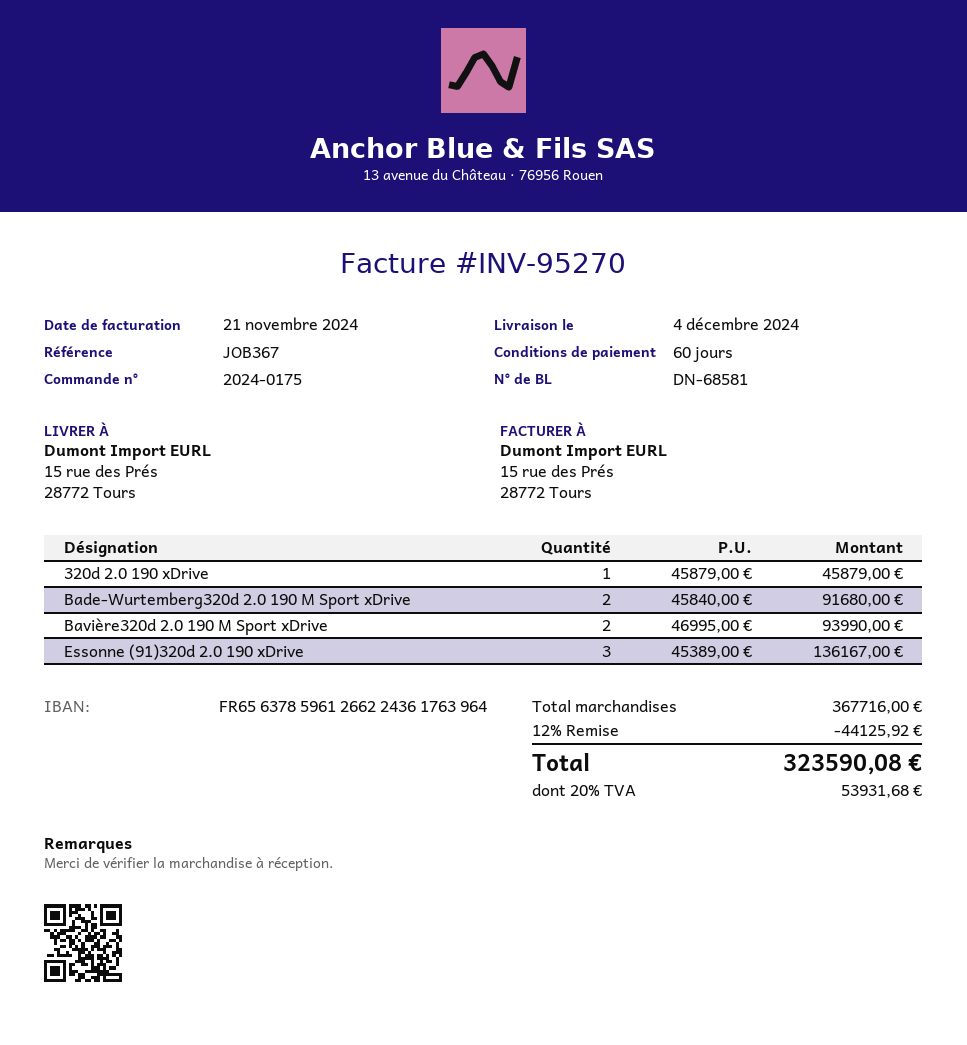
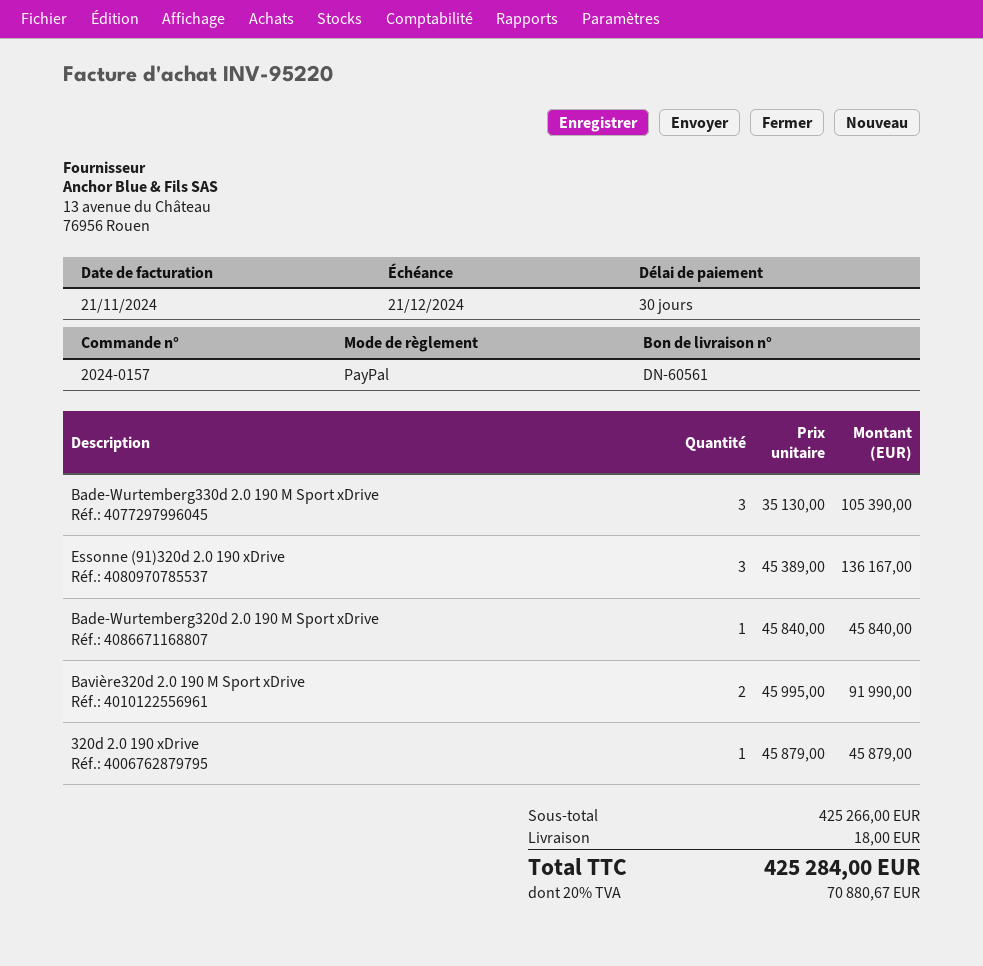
order number: 2024-0175 -> 2024-0157
delivery note number: DN-68581 -> DN-60561
invoice number: INV-95270 -> INV-95220
payment terms: 60 days -> 30 days
Bade-Wurtemberg320d 2.0 190 M Sport xDrive: 2 x 45840.00 = 91680.00 -> 1 x 45840.00 = 45840.00
Bavière320d 2.0 190 M Sport xDrive: 2 x 46995.00 = 93990.00 -> 2 x 45995.00 = 91990.00
Bade-Wurtemberg330d 2.0 190 M Sport xDrive: none -> 3 x 35130.00 = 105390.00
subtotal: 367716.00 -> 425266.00
discount: 12% = 44125.92 -> none
shipping: none -> 18.00
tax: 20% = 53931.68 -> 20% = 70880.67
total: 323590.08 -> 425284.00

